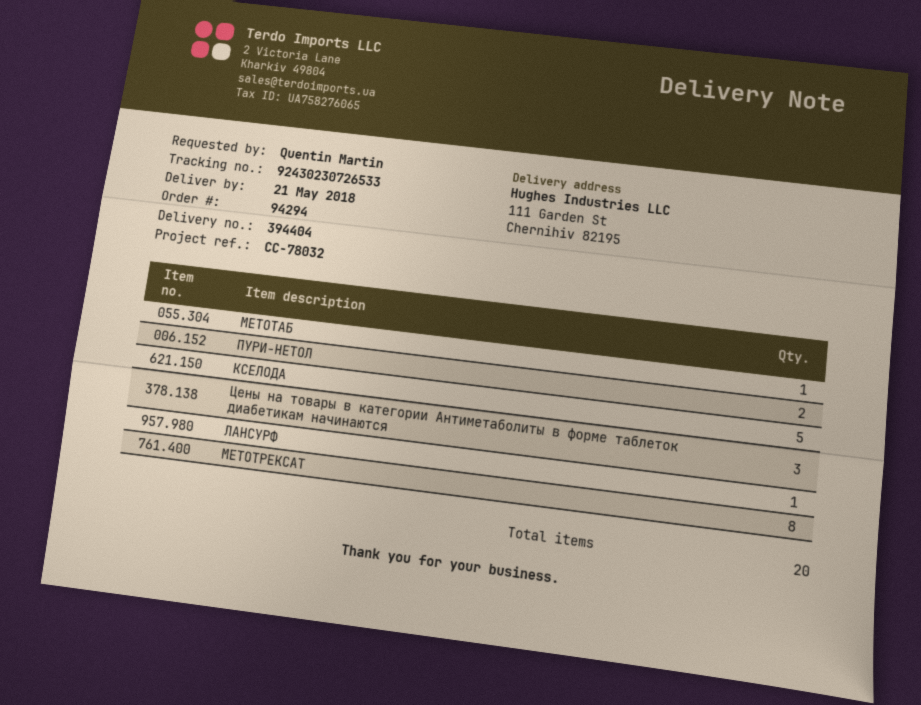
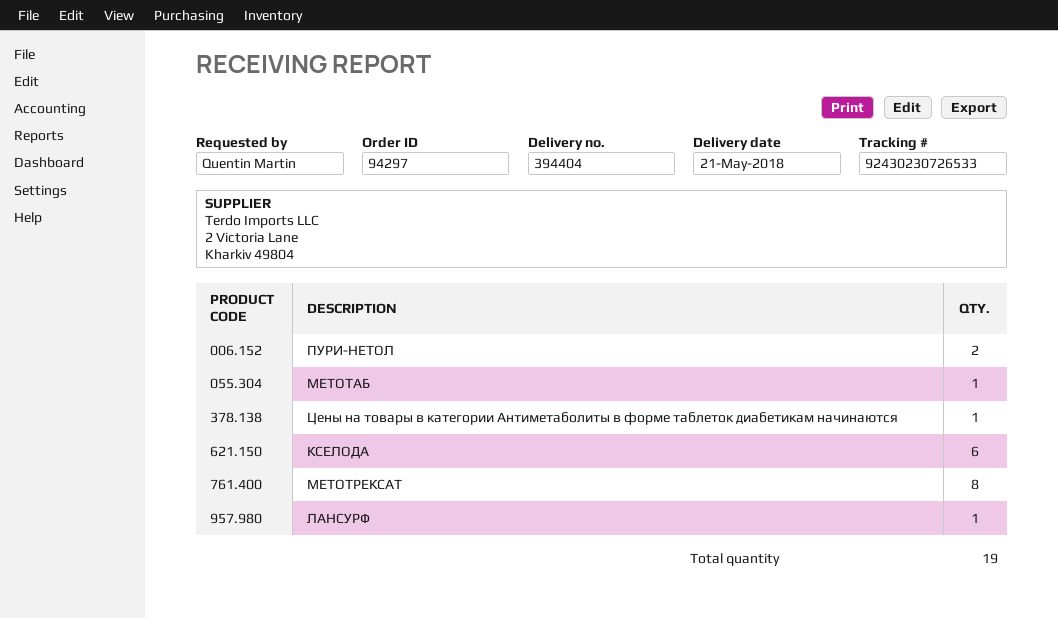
order number: 94294 -> 94297
КСЕЛОДА: 5 -> 6
Цены на товары в категории Антиметаболиты в форме таблеток диабетикам начинаются: 3 -> 1
total quantity: 20 -> 19

